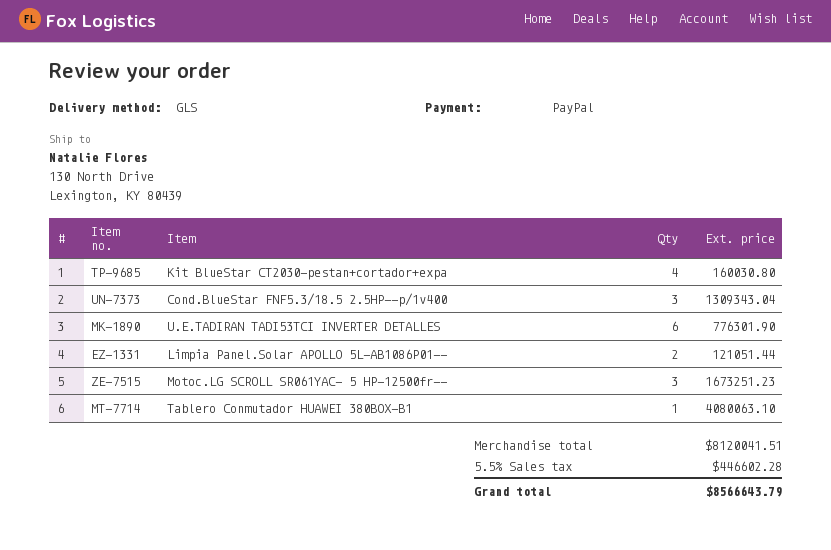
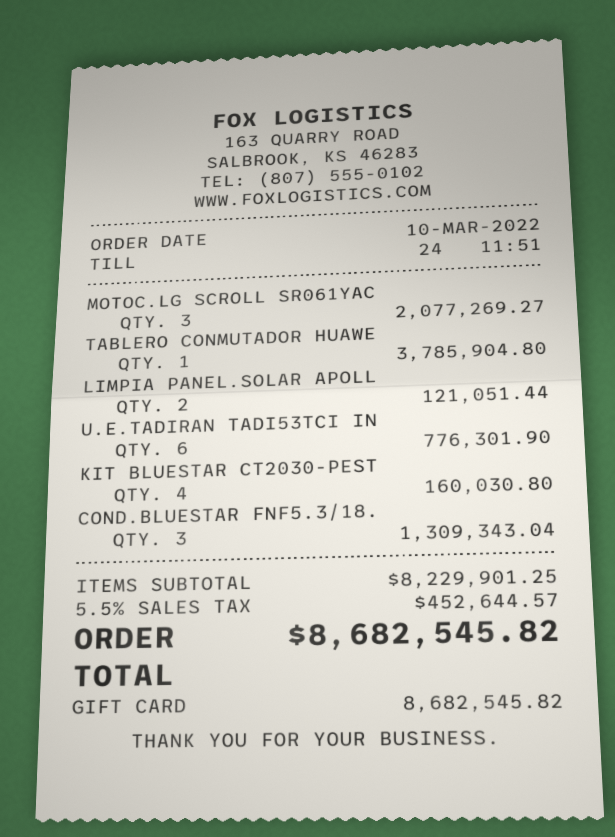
payment method: PayPal -> gift card
Motoc.LG SCROLL SR061YAC- 5 HP-12500fr--: 3 for 1673251.23 -> 3 for 2077269.27
Tablero Conmutador HUAWEI 380BOX-B1: 1 for 4080063.10 -> 1 for 3785904.80
subtotal: 8120041.51 -> 8229901.25
tax: 5.5% = 446602.28 -> 5.5% = 452644.57
total: 8566643.79 -> 8682545.82

